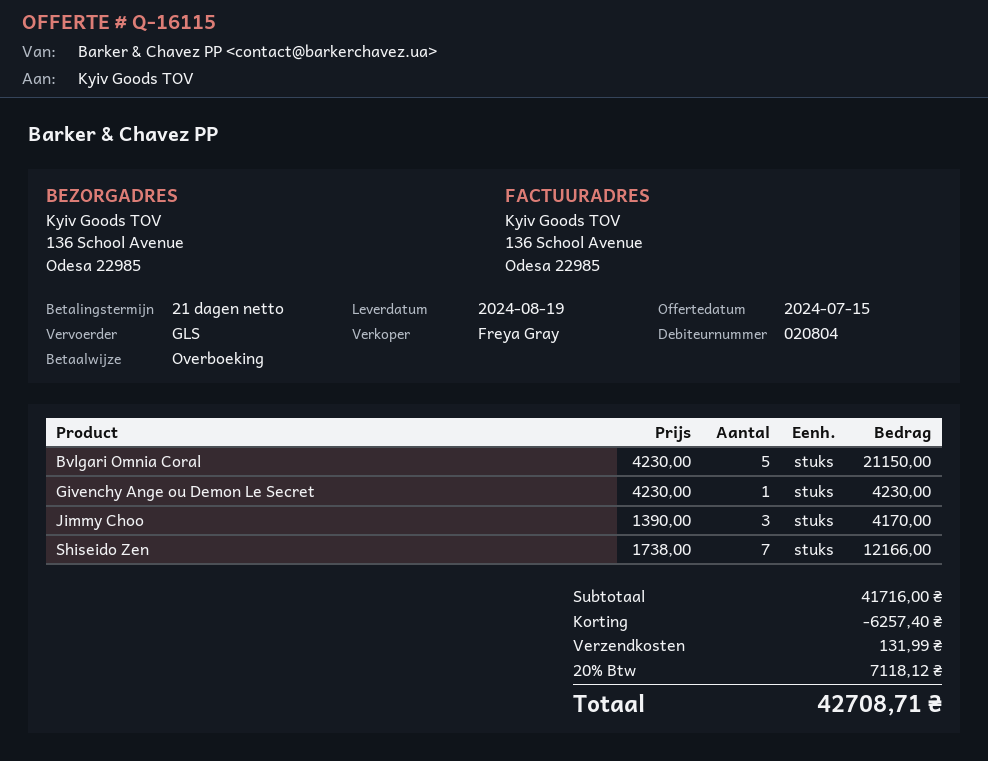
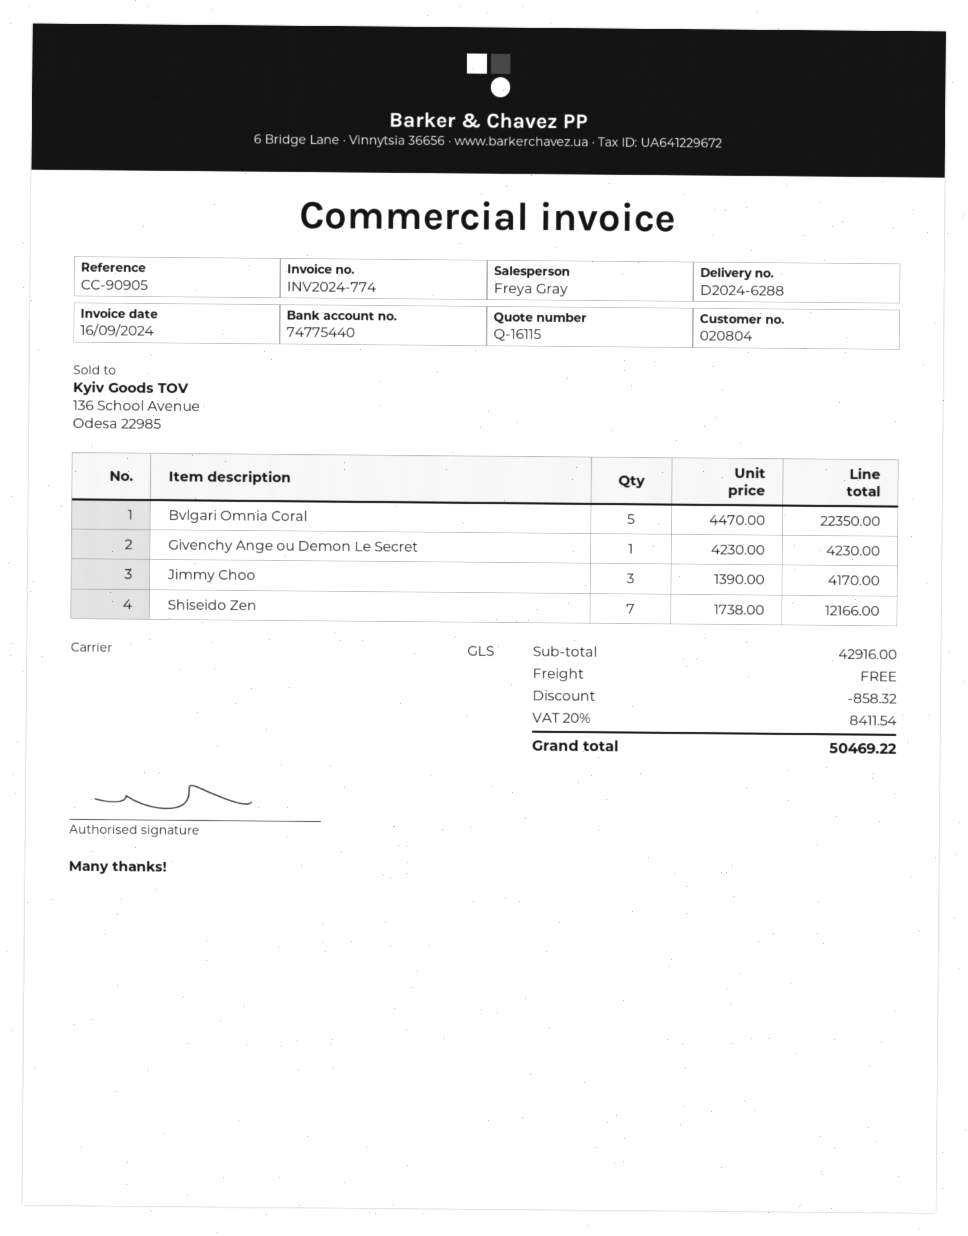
Bvlgari Omnia Coral: 5 x 4230.00 = 21150.00 -> 5 x 4470.00 = 22350.00
subtotal: 41716.00 -> 42916.00
discount: 6257.40 -> 858.32
shipping: 131.99 -> 0.00
tax: 20% = 7118.12 -> 20% = 8411.54
total: 42708.71 -> 50469.22

